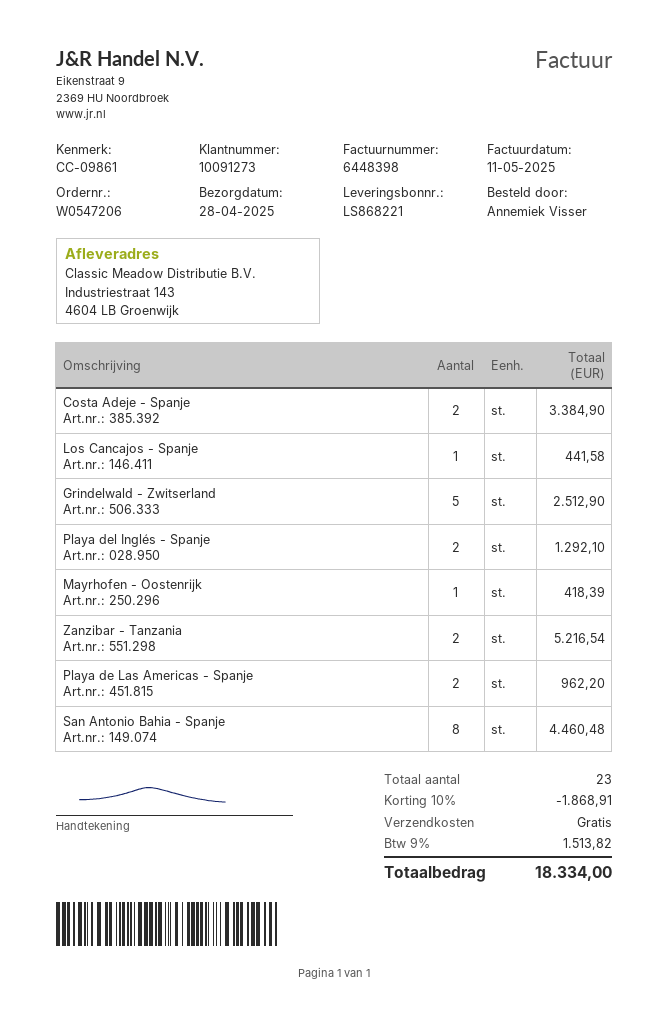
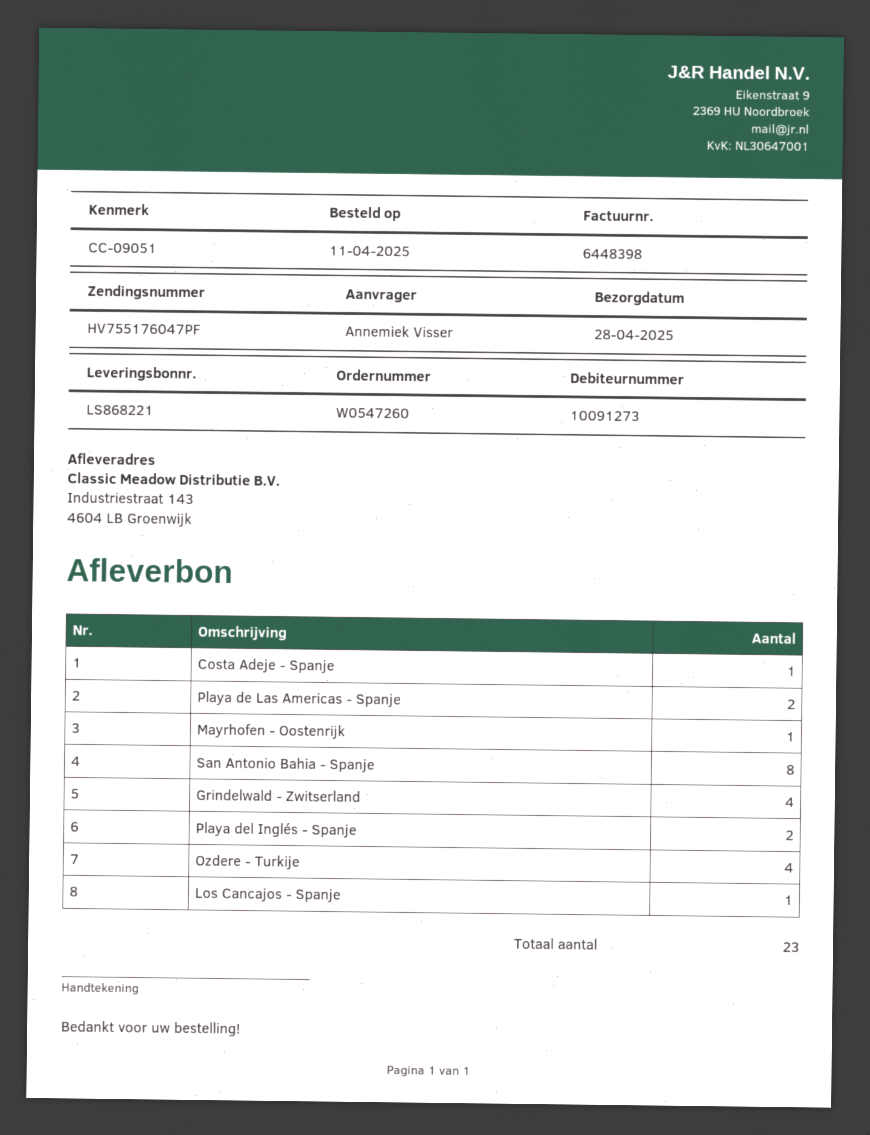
order number: W0547206 -> W0547260
reference: CC-09861 -> CC-09051
Costa Adeje - Spanje: 2 -> 1
Grindelwald - Zwitserland: 5 -> 4
Zanzibar - Tanzania: 2 -> none
Ozdere - Turkije: none -> 4

